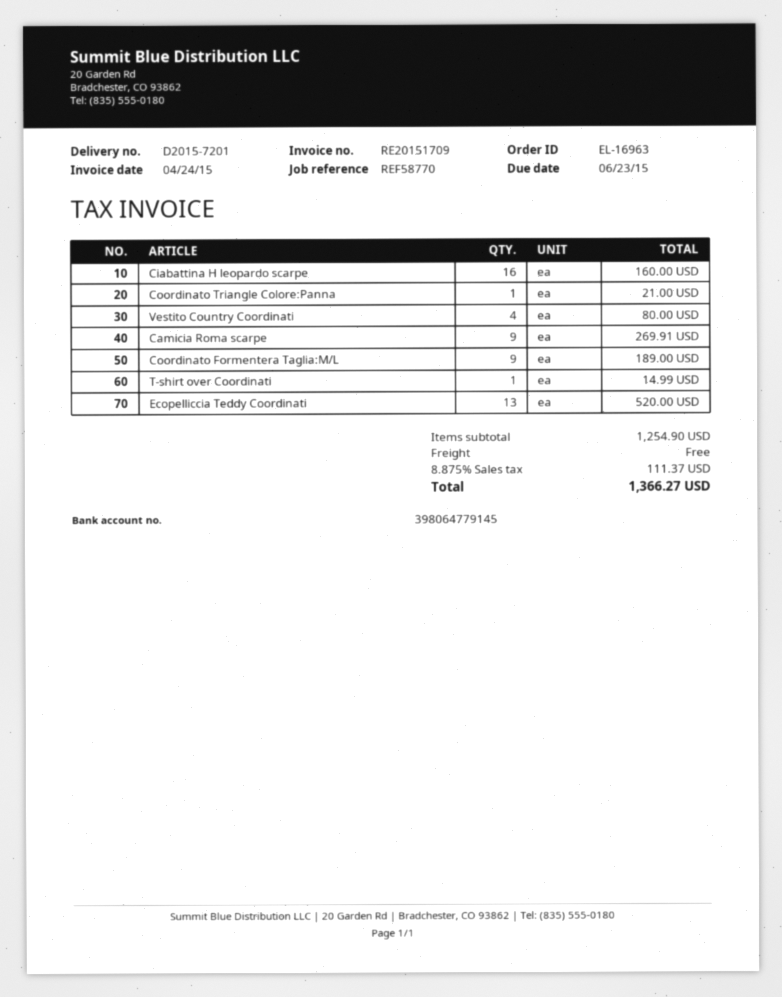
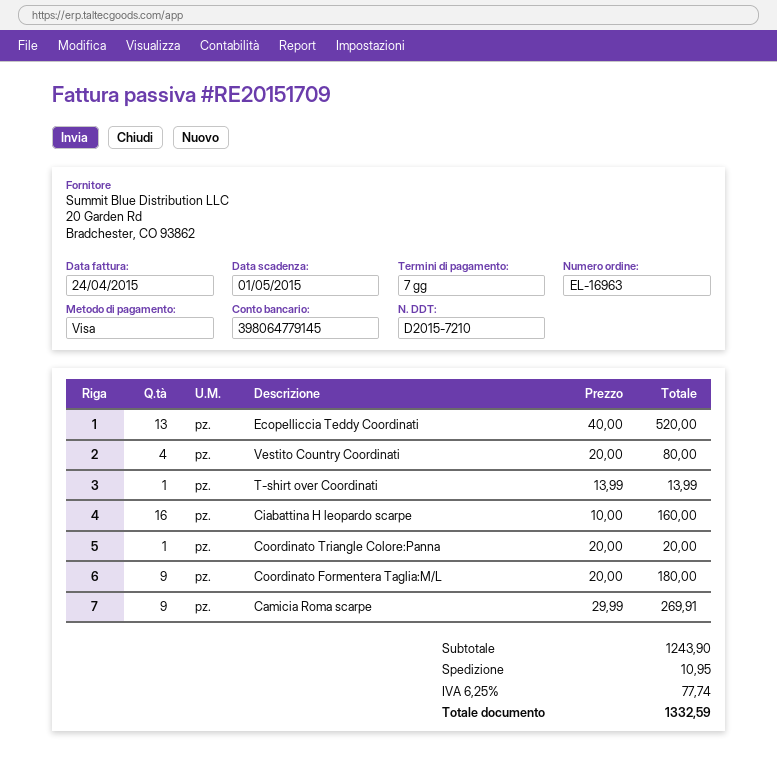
delivery note number: D2015-7201 -> D2015-7210
due date: 2015-06-23 -> 2015-05-01
Coordinato Triangle Colore:Panna: 1 for 21.00 -> 1 for 20.00
Coordinato Formentera Taglia:M/L: 9 for 189.00 -> 9 for 180.00
T-shirt over Coordinati: 1 for 14.99 -> 1 for 13.99
subtotal: 1254.90 -> 1243.90
shipping: 0.00 -> 10.95
tax: 8.875% = 111.37 -> 6.25% = 77.74
total: 1366.27 -> 1332.59

